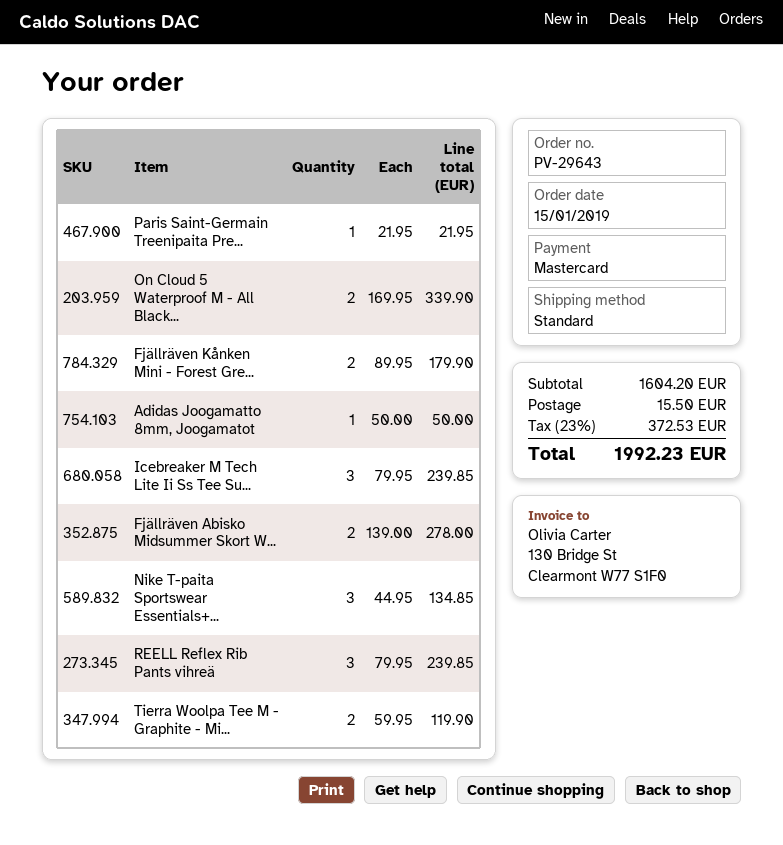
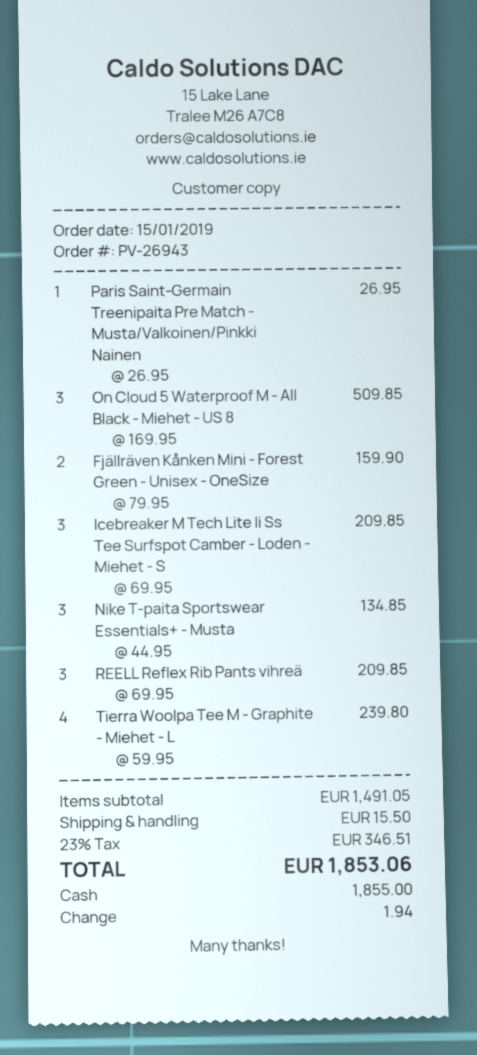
order number: PV-29643 -> PV-26943
payment method: Mastercard -> cash
Paris Saint-Germain Treenipaita Pre...: 1 x 21.95 = 21.95 -> 1 x 26.95 = 26.95
On Cloud 5 Waterproof M - All Black...: 2 x 169.95 = 339.90 -> 3 x 169.95 = 509.85
Fjällräven Kånken Mini - Forest Gre...: 2 x 89.95 = 179.90 -> 2 x 79.95 = 159.90
Adidas Joogamatto 8mm, Joogamatot: 1 x 50.00 = 50.00 -> none
Icebreaker M Tech Lite Ii Ss Tee Su...: 3 x 79.95 = 239.85 -> 3 x 69.95 = 209.85
Fjällräven Abisko Midsummer Skort W...: 2 x 139.00 = 278.00 -> none
REELL Reflex Rib Pants vihreä: 3 x 79.95 = 239.85 -> 3 x 69.95 = 209.85
Tierra Woolpa Tee M - Graphite - Mi...: 2 x 59.95 = 119.90 -> 4 x 59.95 = 239.80
subtotal: 1604.20 -> 1491.05
tax: 23% = 372.53 -> 23% = 346.51
total: 1992.23 -> 1853.06

